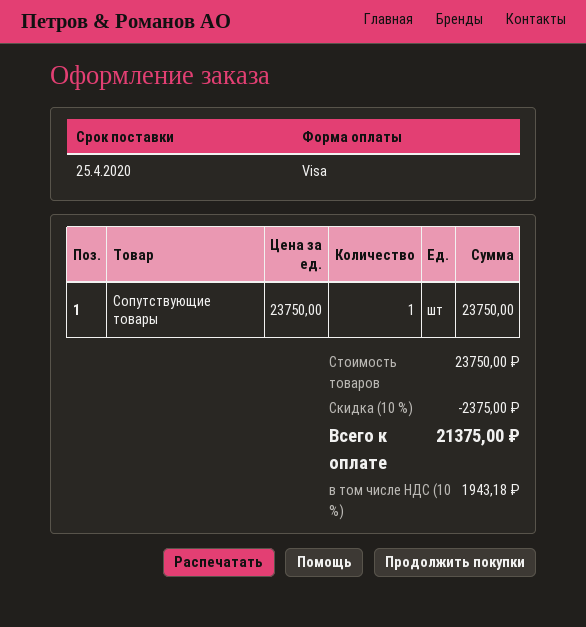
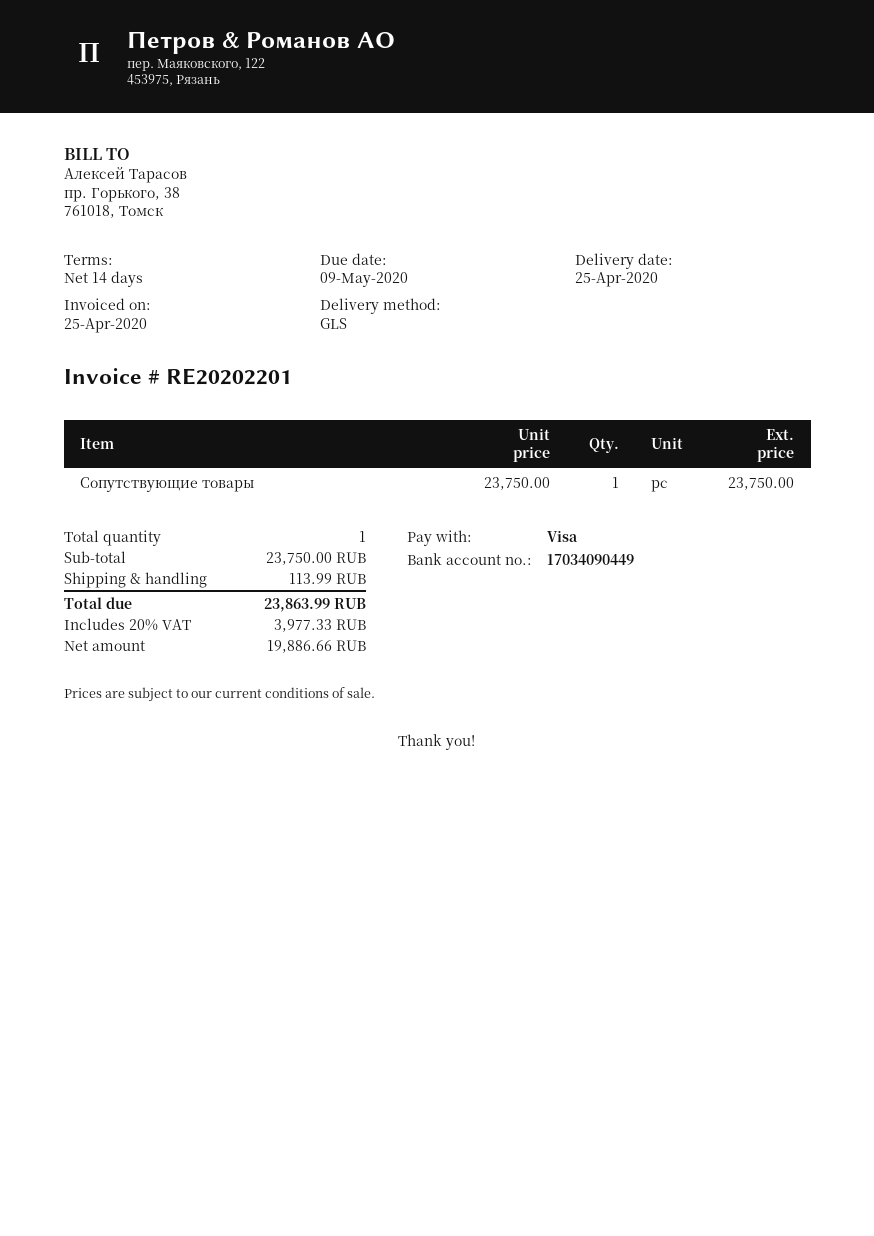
discount: 10% = 2375.00 -> none
shipping: none -> 113.99
tax: 10% = 1943.18 -> 20% = 3977.33
total: 21375.00 -> 23863.99

